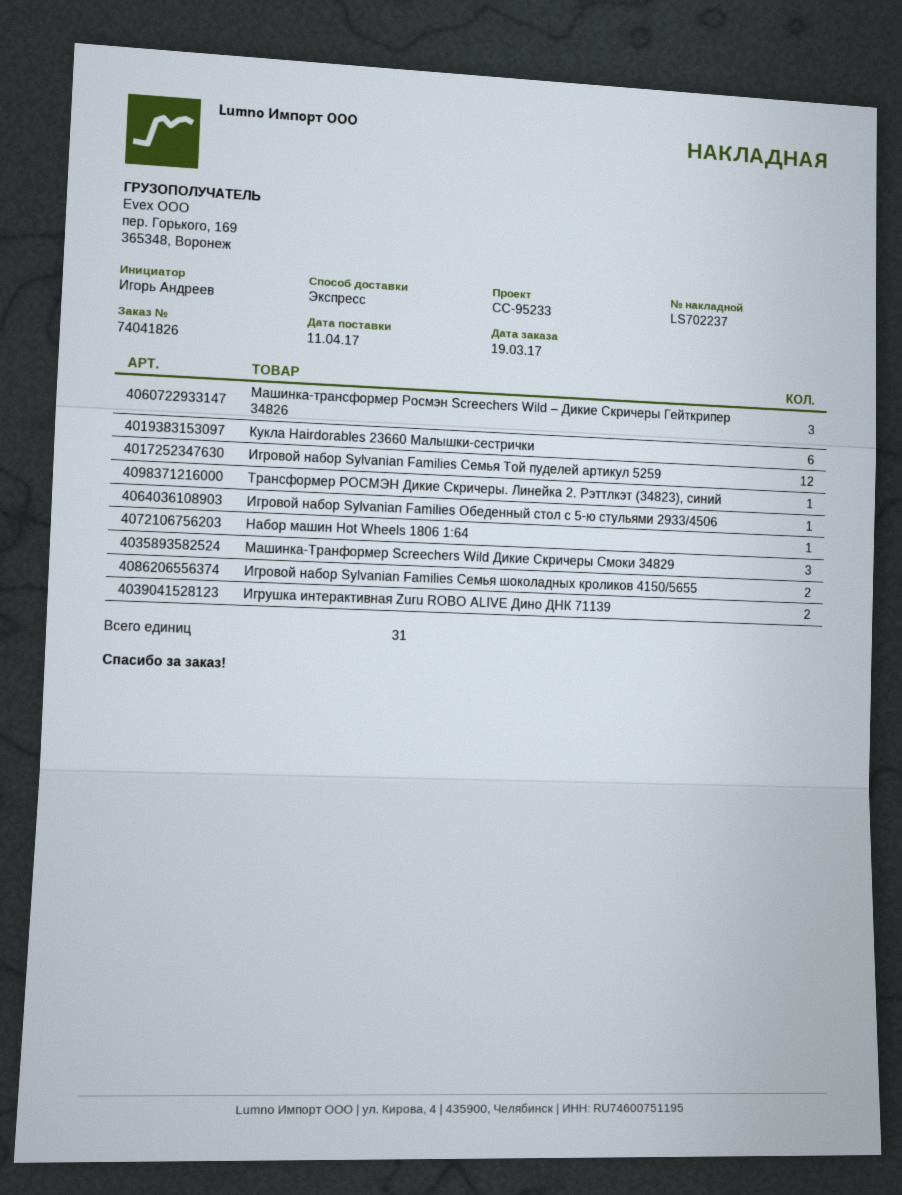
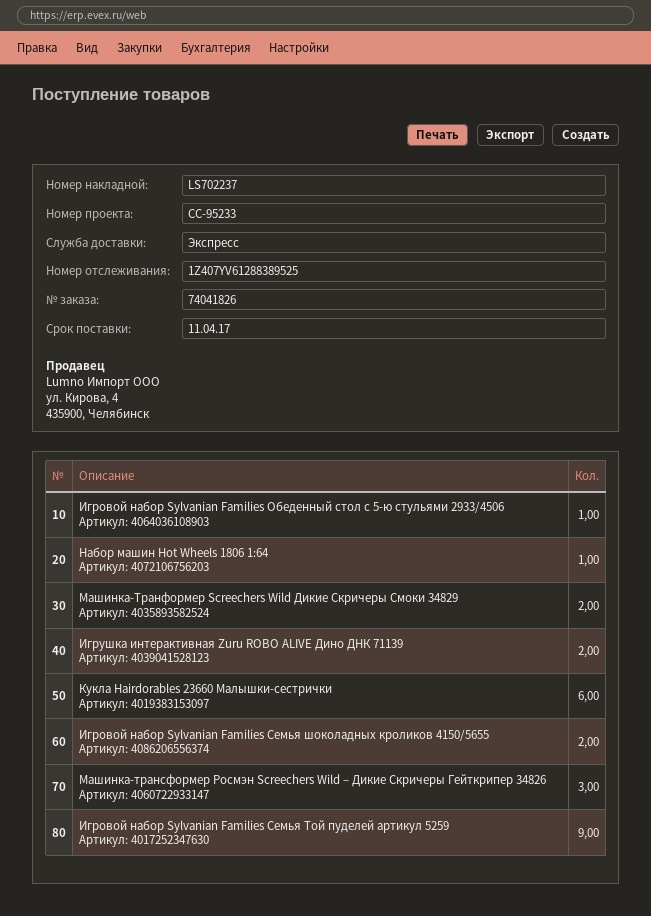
Игровой набор Sylvanian Families Семья Той пуделей артикул 5259: 12 -> 9
Трансформер РОСМЭН Дикие Скричеры. Линейка 2. Рэттлкэт (34823), синий: 1 -> none
Машинка-Транформер Screechers Wild Дикие Скричеры Смоки 34829: 3 -> 2

